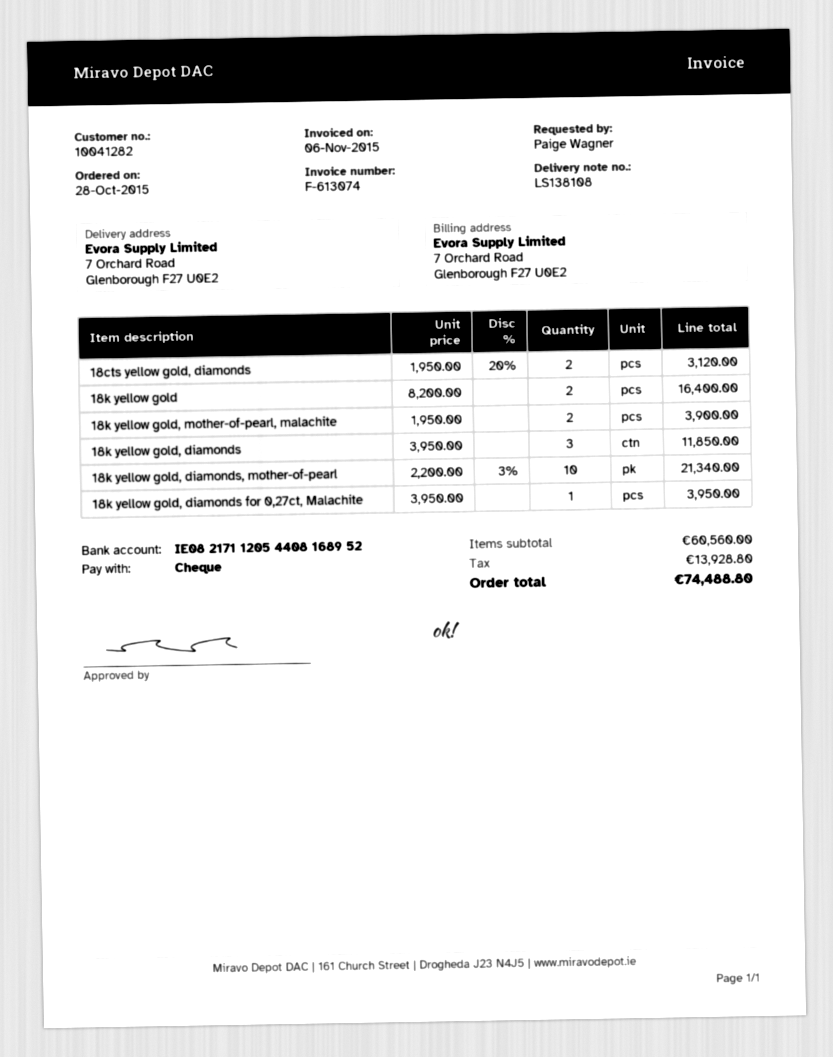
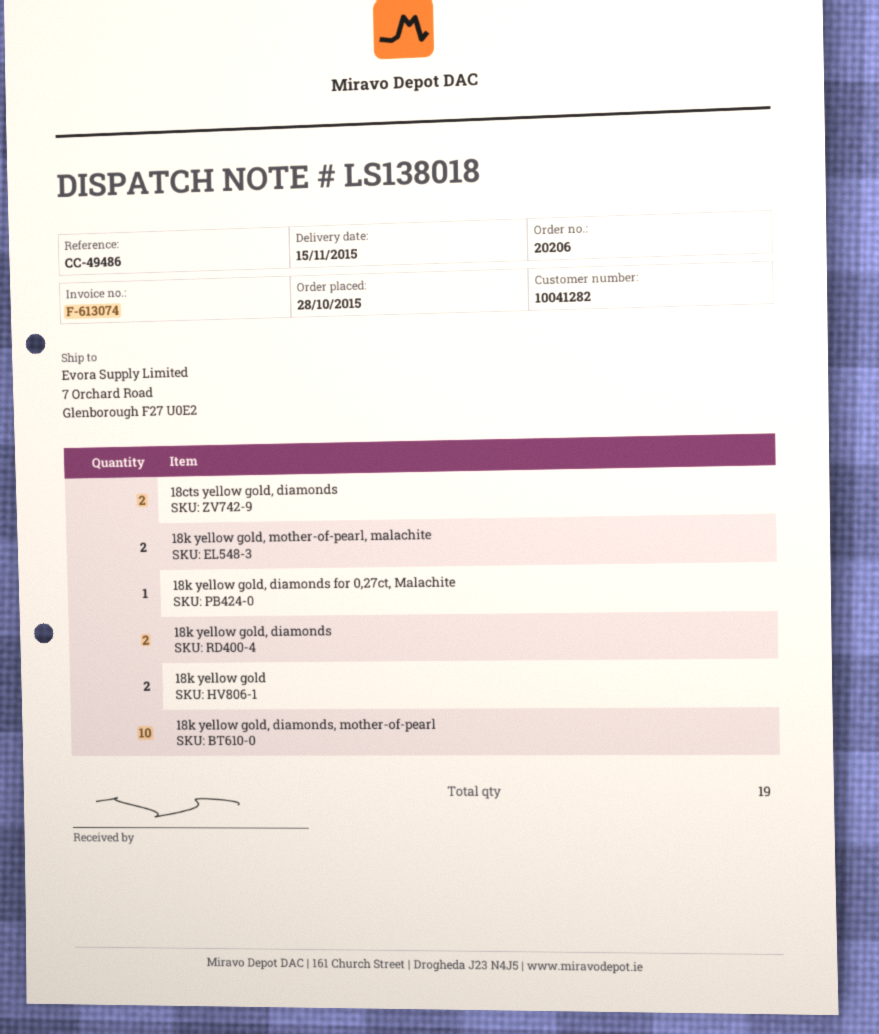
delivery note number: LS138108 -> LS138018
18k yellow gold, diamonds: 3 -> 2

